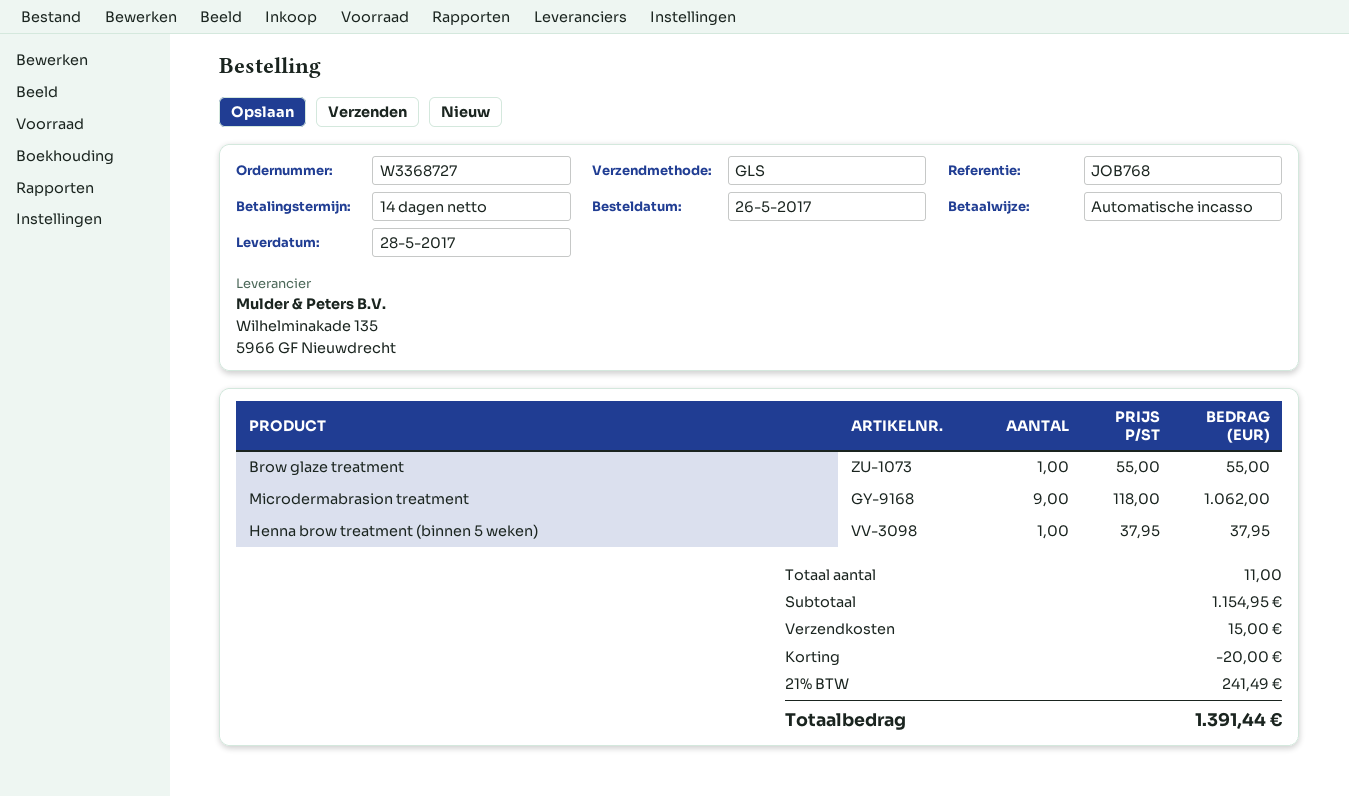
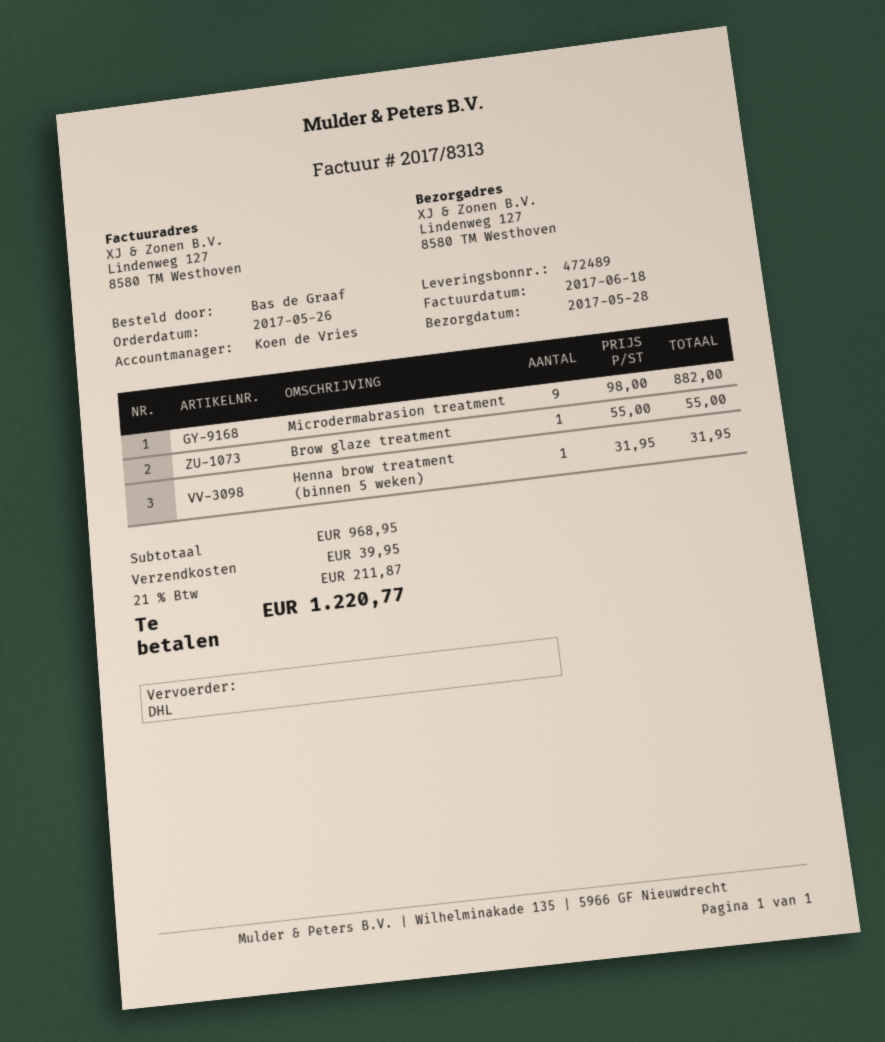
shipping method: GLS -> DHL
Microdermabrasion treatment: 9 x 118.00 = 1062.00 -> 9 x 98.00 = 882.00
Henna brow treatment (binnen 5 weken): 1 x 37.95 = 37.95 -> 1 x 31.95 = 31.95
subtotal: 1154.95 -> 968.95
discount: 20.00 -> none
shipping: 15.00 -> 39.95
tax: 21% = 241.49 -> 21% = 211.87
total: 1391.44 -> 1220.77

